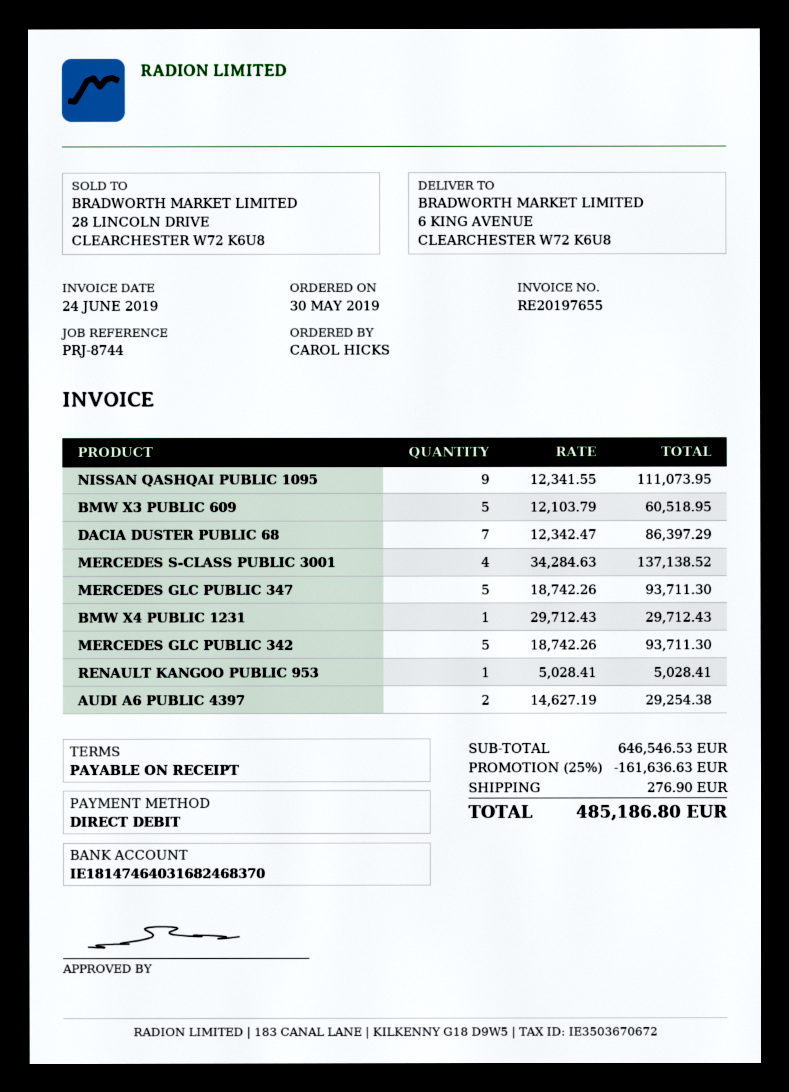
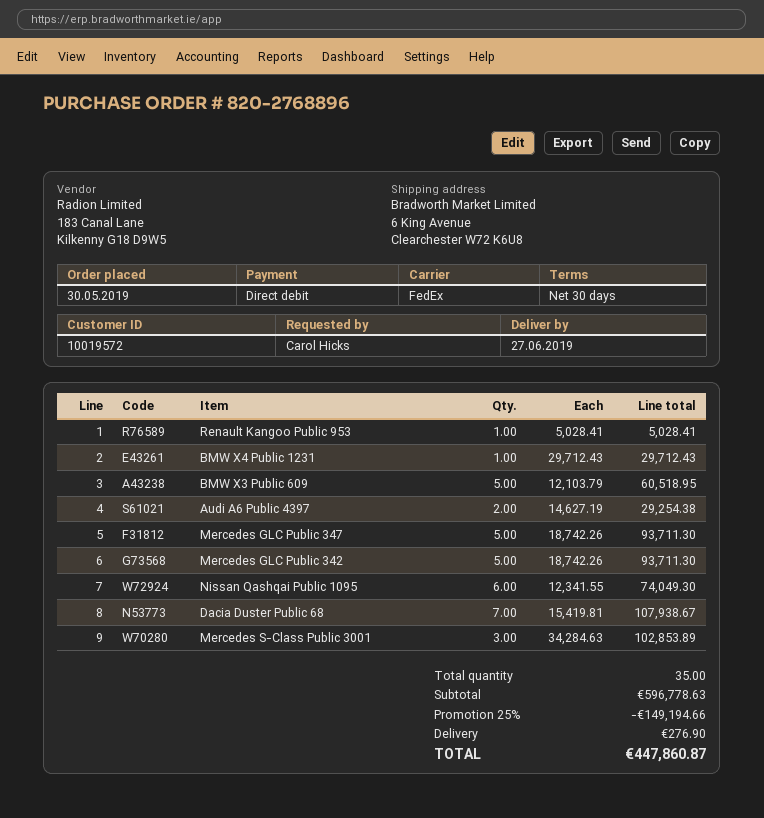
payment terms: on receipt -> 30 days
NISSAN QASHQAI PUBLIC 1095: 9 x 12341.55 = 111073.95 -> 6 x 12341.55 = 74049.30
DACIA DUSTER PUBLIC 68: 7 x 12342.47 = 86397.29 -> 7 x 15419.81 = 107938.67
MERCEDES S-CLASS PUBLIC 3001: 4 x 34284.63 = 137138.52 -> 3 x 34284.63 = 102853.89
subtotal: 646546.53 -> 596778.63
discount: 25% = 161636.63 -> 25% = 149194.66
total: 485186.80 -> 447860.87

